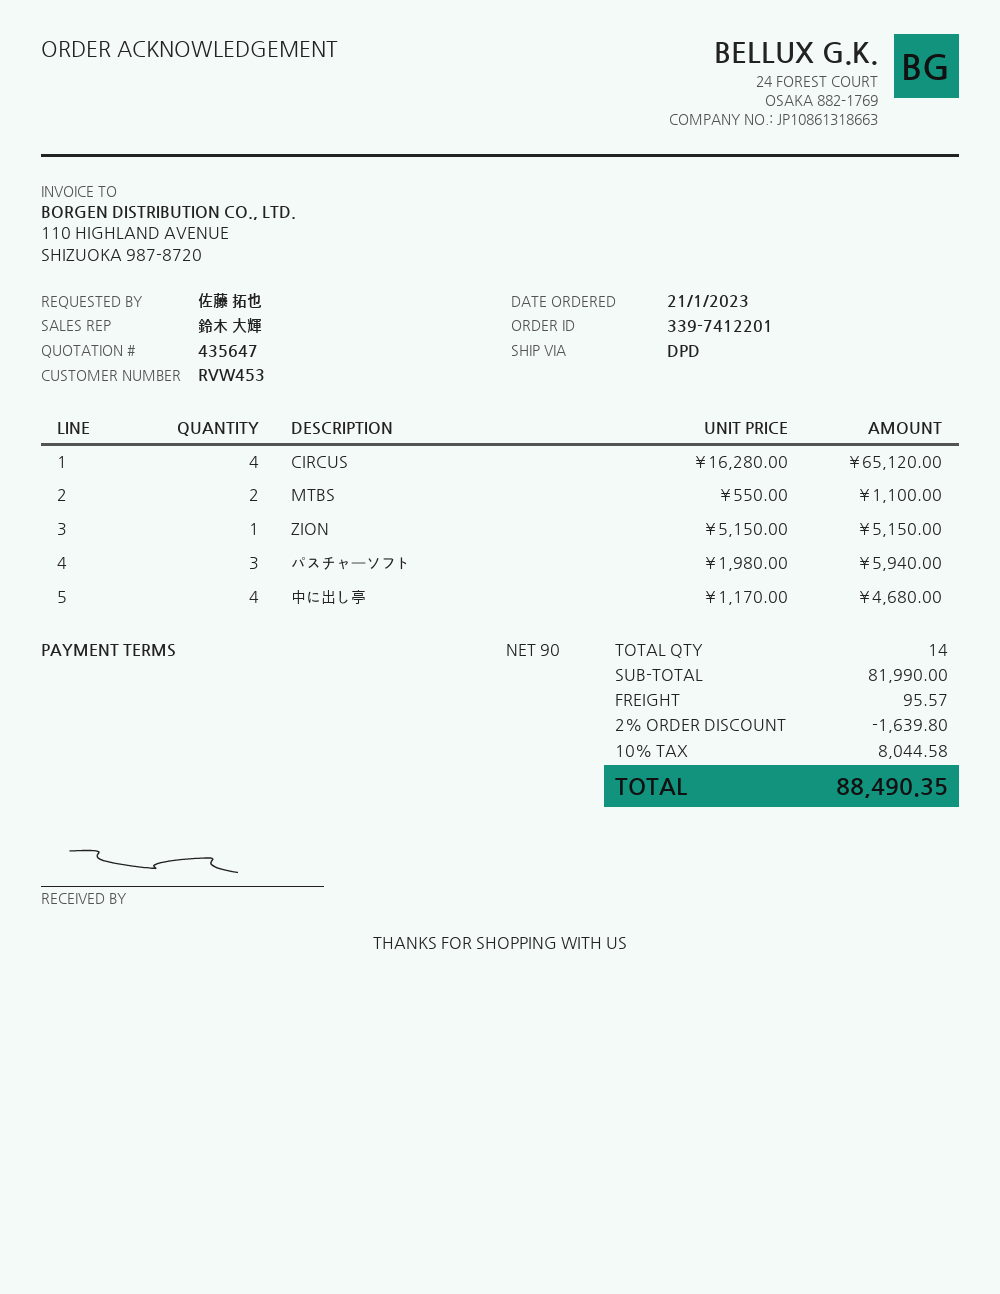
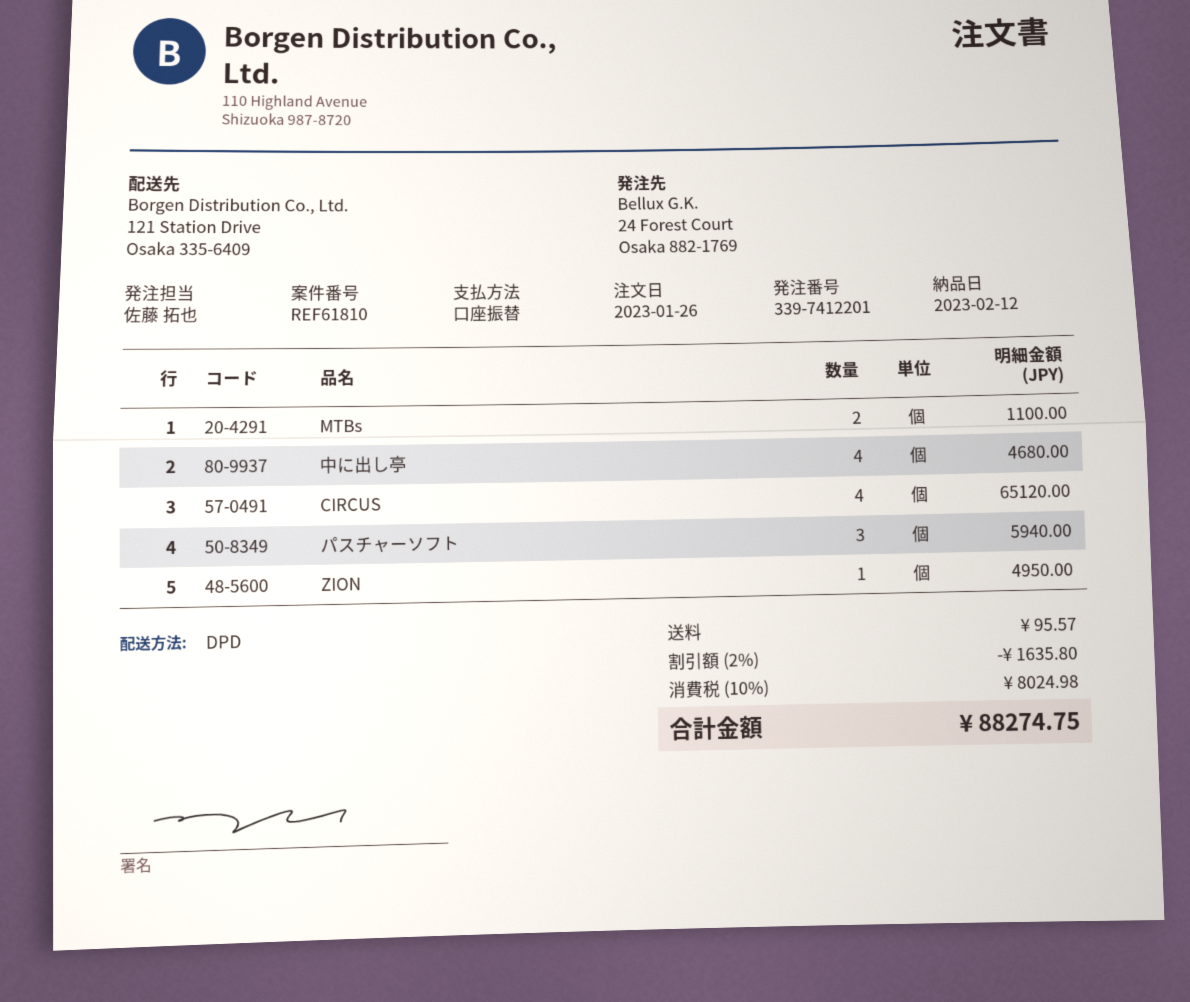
order date: 2023-01-21 -> 2023-01-26
ZION: 1 for 5150.00 -> 1 for 4950.00
discount: 2% = 1639.80 -> 2% = 1635.80
tax: 10% = 8044.58 -> 10% = 8024.98
total: 88490.35 -> 88274.75

